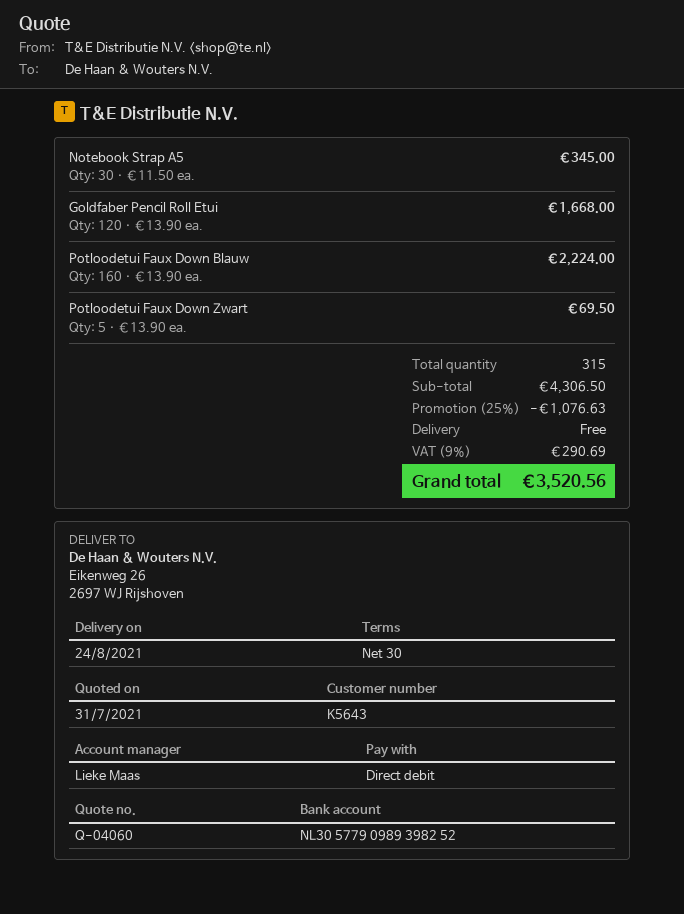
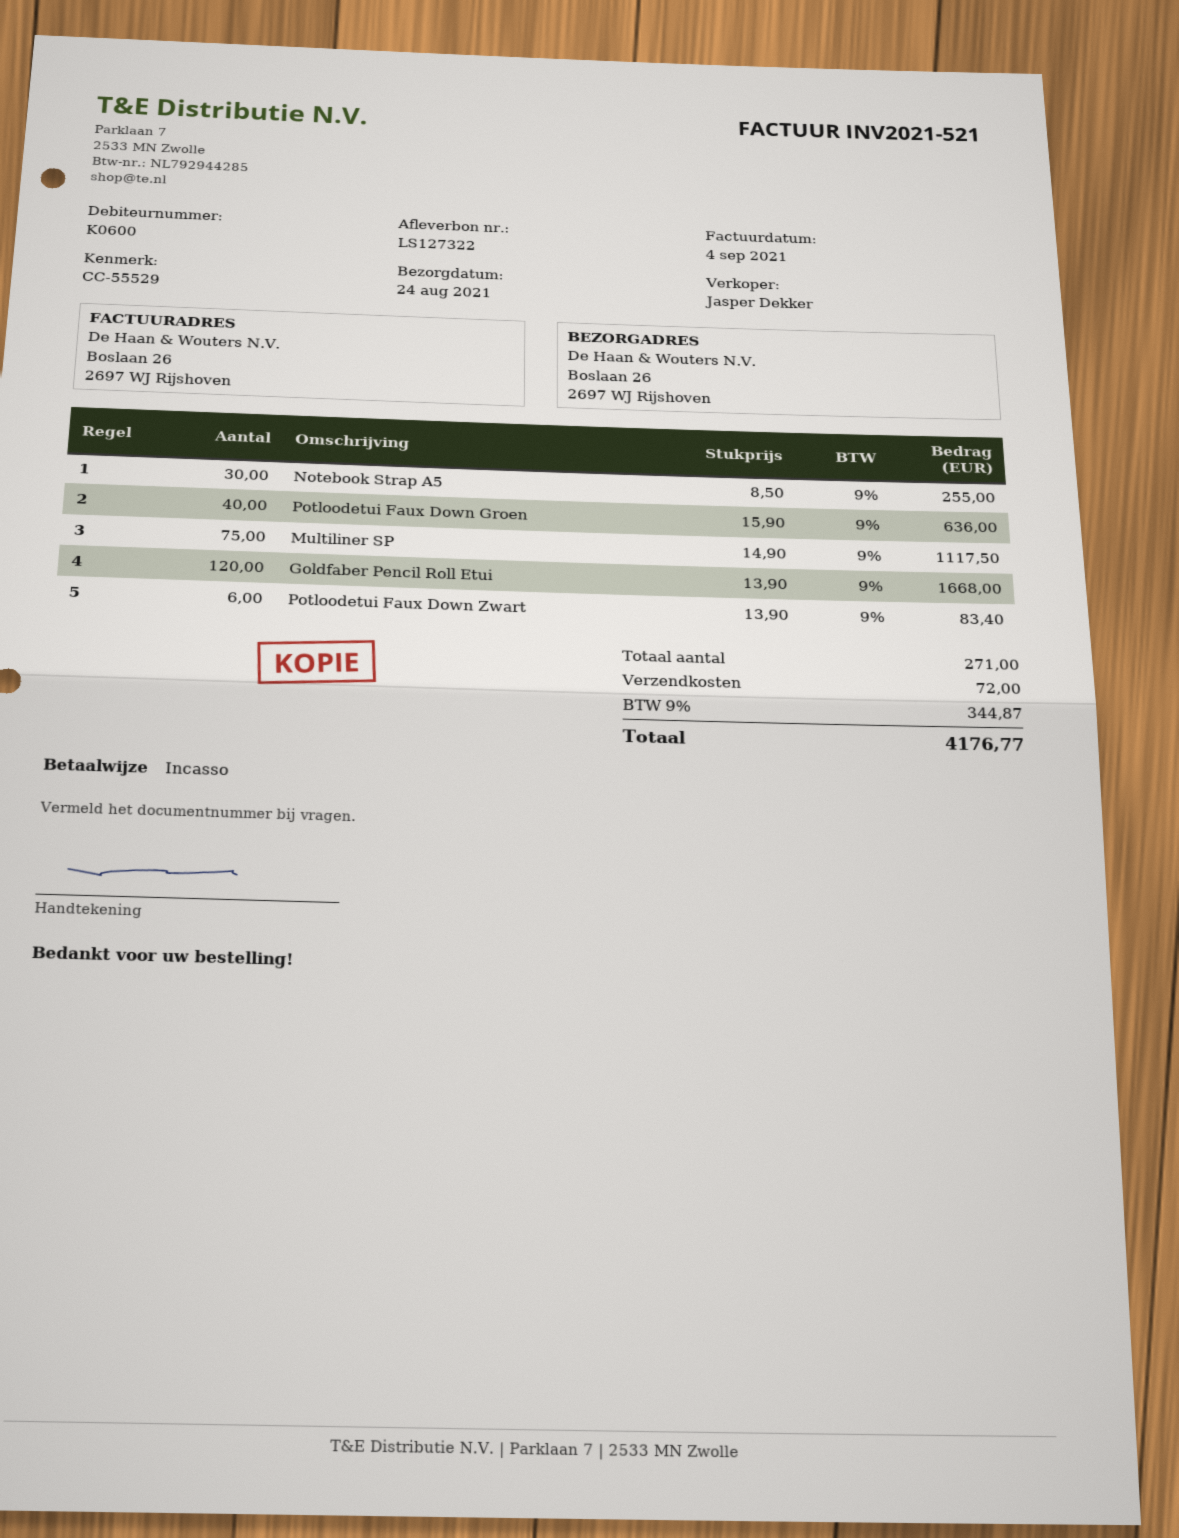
customer number: K5643 -> K0600
sales rep: Lieke Maas -> Jasper Dekker
ship to: Eikenweg 26, 2697 WJ Rijshoven -> Boslaan 26, 2697 WJ Rijshoven
Notebook Strap A5: 30 x 11.50 = 345.00 -> 30 x 8.50 = 255.00
Potloodetui Faux Down Blauw: 160 x 13.90 = 2224.00 -> none
Potloodetui Faux Down Zwart: 5 x 13.90 = 69.50 -> 6 x 13.90 = 83.40
Potloodetui Faux Down Groen: none -> 40 x 15.90 = 636.00
Multiliner SP: none -> 75 x 14.90 = 1117.50
total quantity: 315 -> 271
discount: 25% = 1076.63 -> none
shipping: 0.00 -> 72.00
tax: 9% = 290.69 -> 9% = 344.87
total: 3520.56 -> 4176.77

